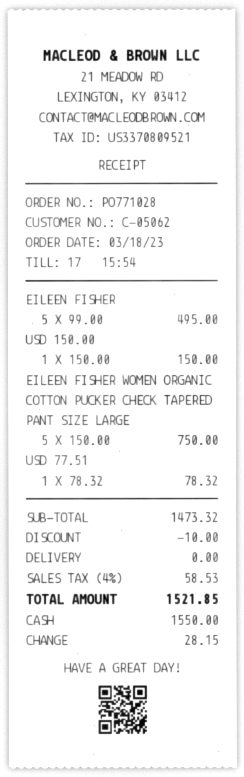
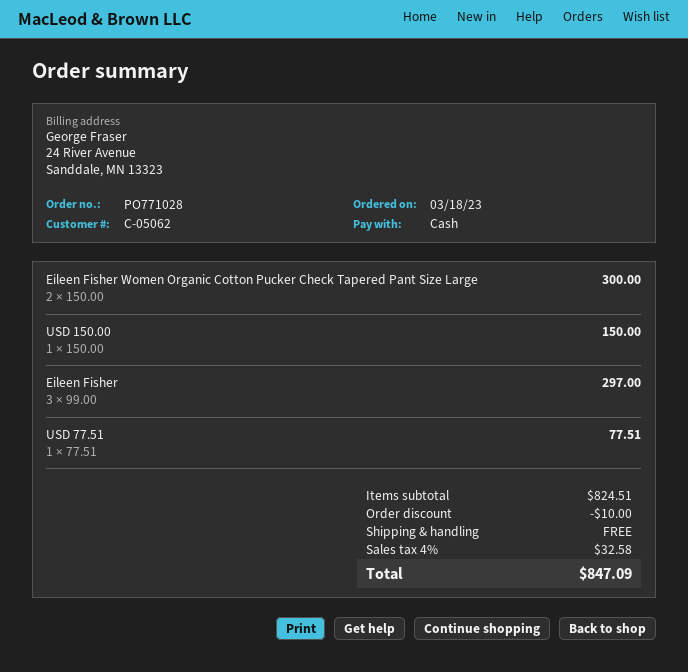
EILEEN FISHER: 5 x 99.00 = 495.00 -> 3 x 99.00 = 297.00
EILEEN FISHER WOMEN ORGANIC COTTON PUCKER CHECK TAPERED PANT SIZE LARGE: 5 x 150.00 = 750.00 -> 2 x 150.00 = 300.00
USD 77.51: 1 x 78.32 = 78.32 -> 1 x 77.51 = 77.51
subtotal: 1473.32 -> 824.51
tax: 4% = 58.53 -> 4% = 32.58
total: 1521.85 -> 847.09

